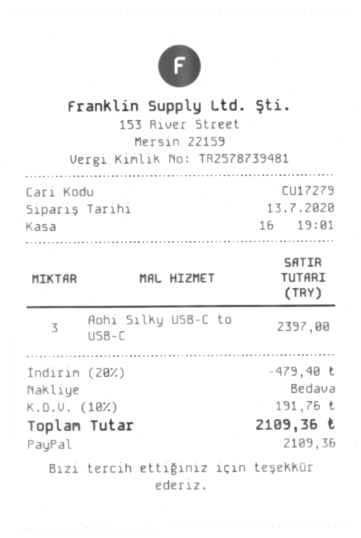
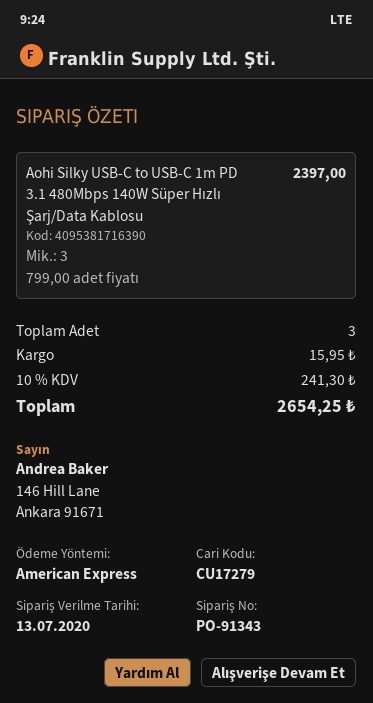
payment method: PayPal -> American Express
discount: 20% = 479.40 -> none
shipping: 0.00 -> 15.95
tax: 10% = 191.76 -> 10% = 241.30
total: 2109.36 -> 2654.25

